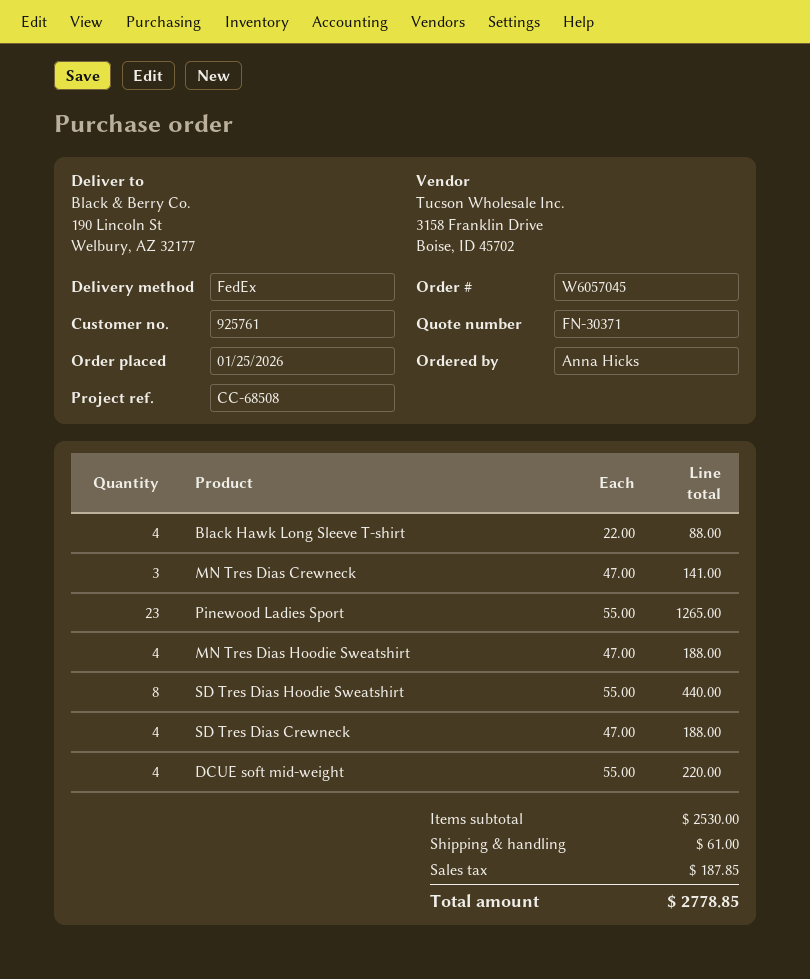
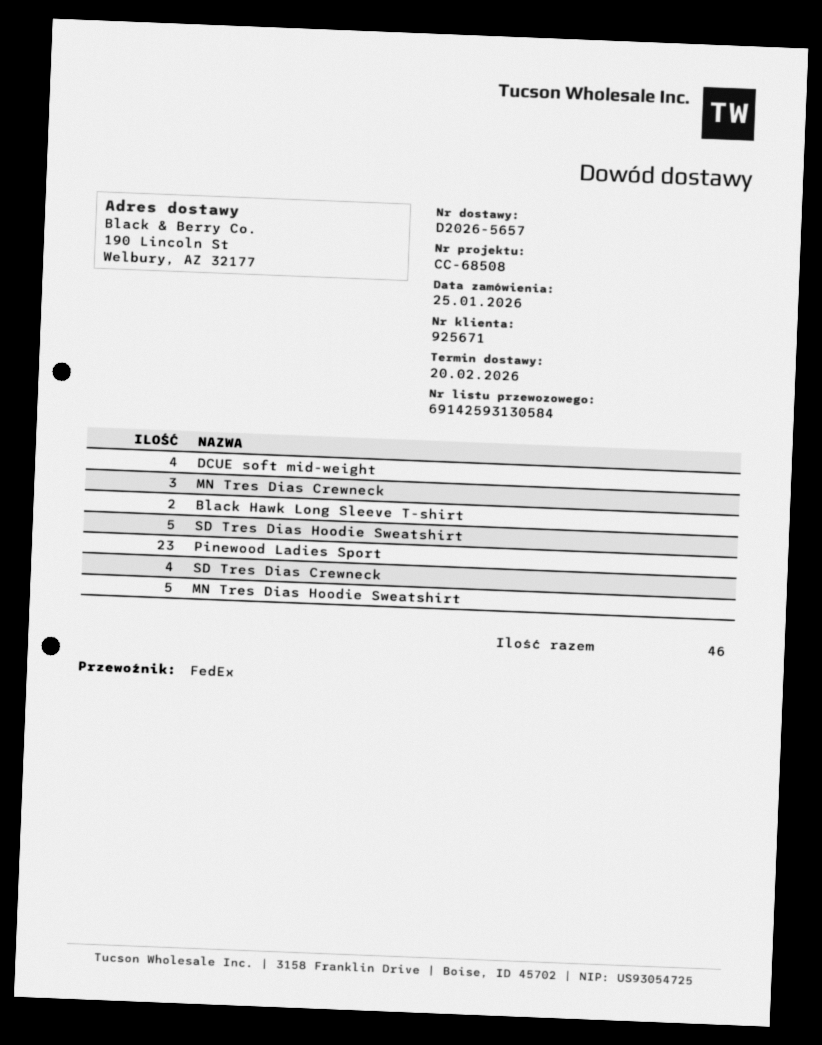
customer number: 925761 -> 925671
Black Hawk Long Sleeve T-shirt: 4 -> 2
MN Tres Dias Hoodie Sweatshirt: 4 -> 5
SD Tres Dias Hoodie Sweatshirt: 8 -> 5

